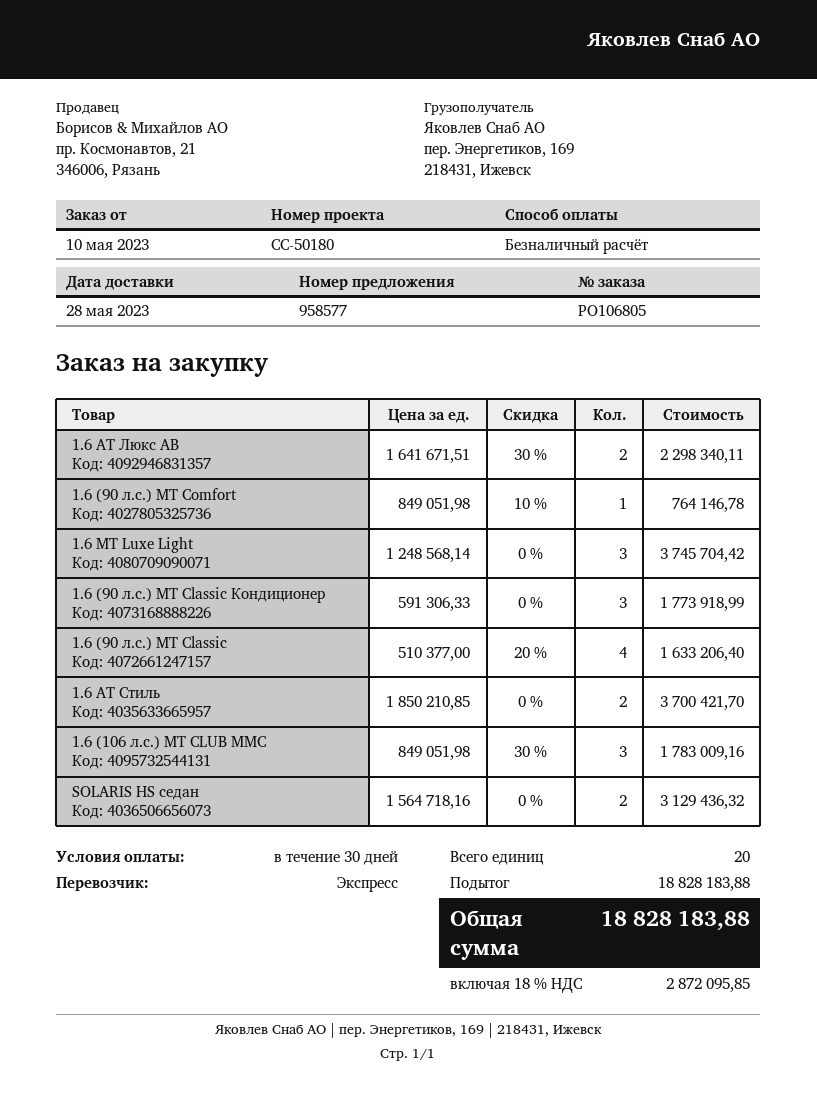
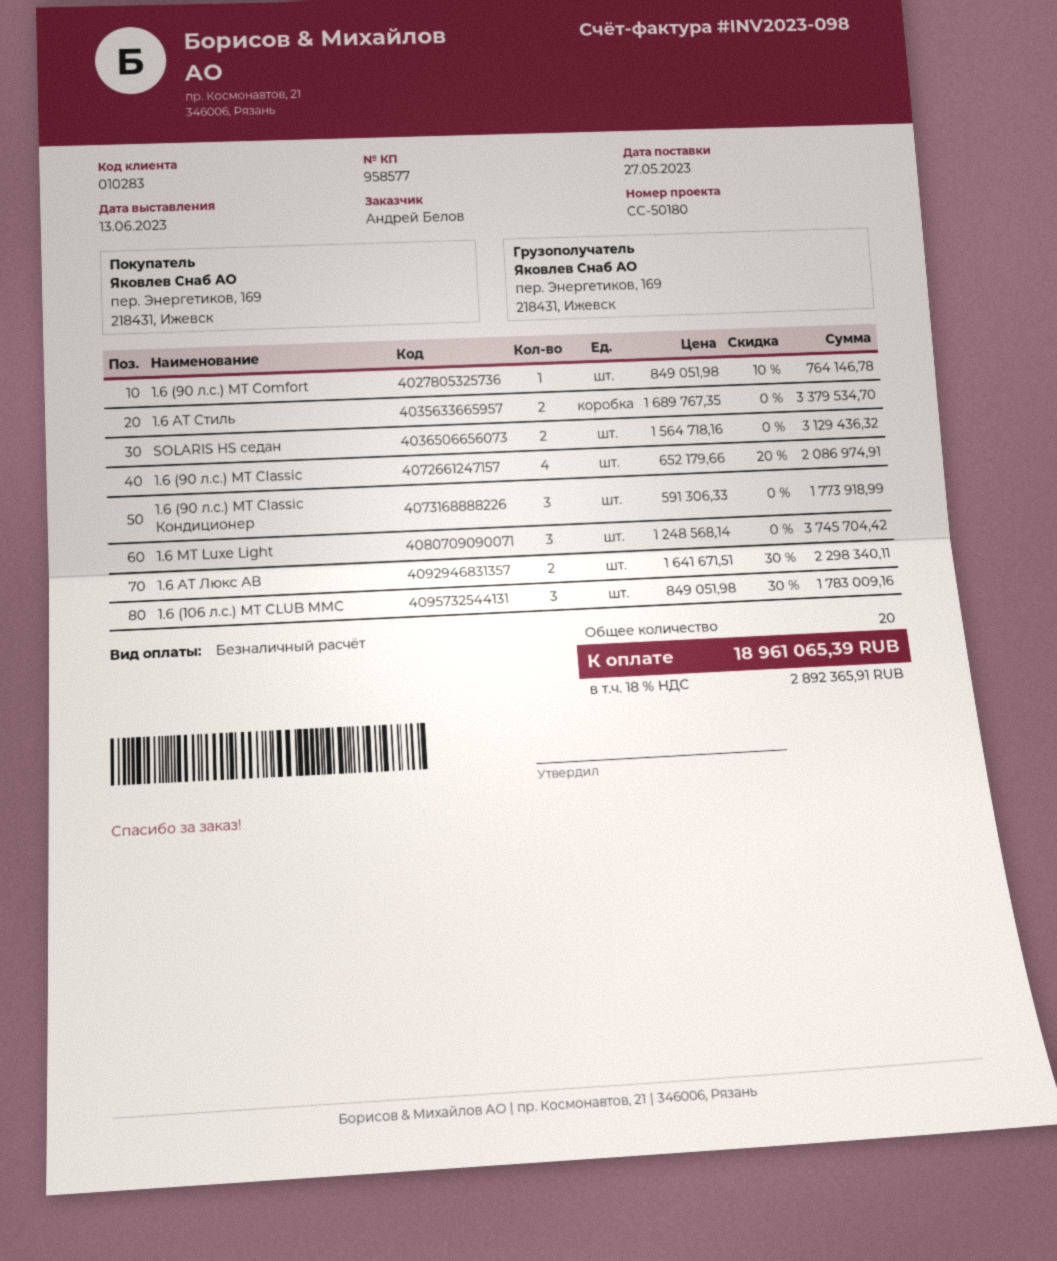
delivery date: 2023-05-28 -> 2023-05-27
1.6 (90 л.с.) MT Classic: 4 x 510377.00 - 20% = 1633206.40 -> 4 x 652179.66 - 20% = 2086974.91
1.6 AT Стиль: 2 x 1850210.85 = 3700421.70 -> 2 x 1689767.35 = 3379534.70
tax: 18% = 2872095.85 -> 18% = 2892365.91
total: 18828183.88 -> 18961065.39

